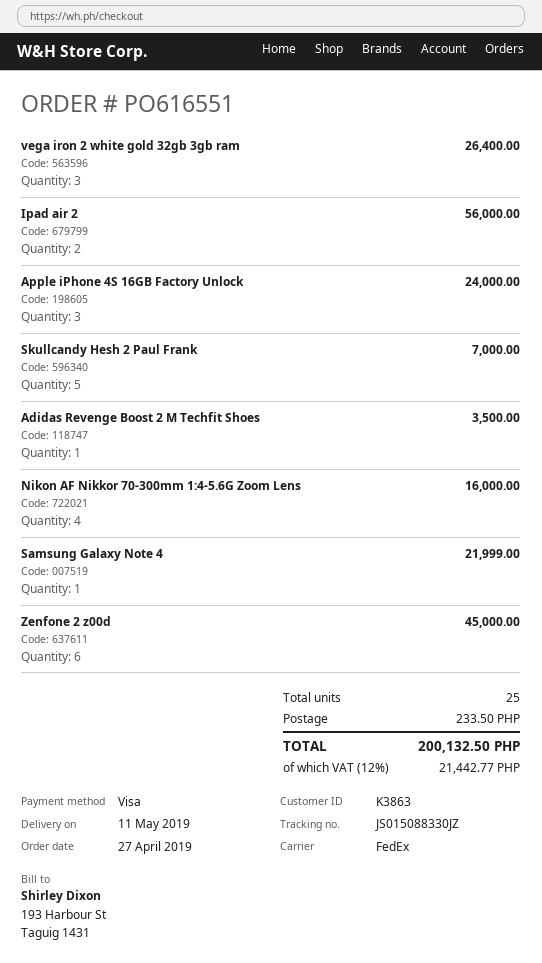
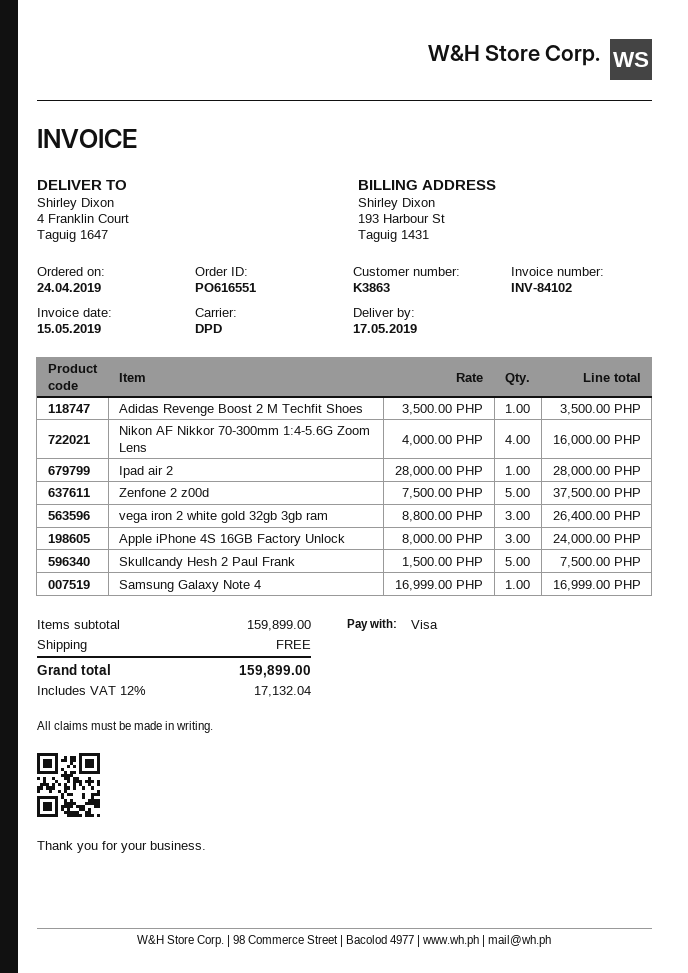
order date: 2019-04-27 -> 2019-04-24
delivery date: 2019-05-11 -> 2019-05-17
shipping method: FedEx -> DPD
Ipad air 2: 2 for 56000.00 -> 1 for 28000.00
Skullcandy Hesh 2 Paul Frank: 5 for 7000.00 -> 5 for 7500.00
Samsung Galaxy Note 4: 1 for 21999.00 -> 1 for 16999.00
Zenfone 2 z00d: 6 for 45000.00 -> 5 for 37500.00
shipping: 233.50 -> 0.00
tax: 12% = 21442.77 -> 12% = 17132.04
total: 200132.50 -> 159899.00

